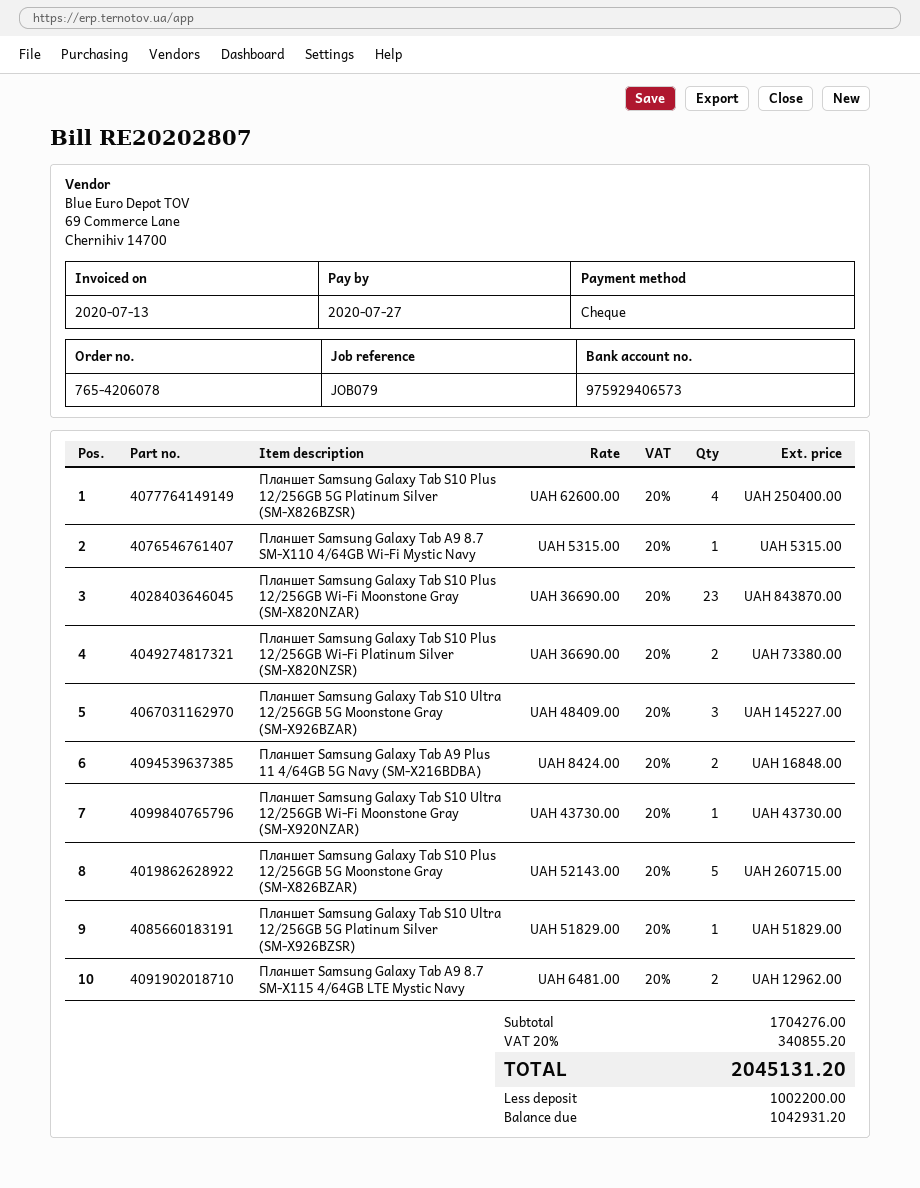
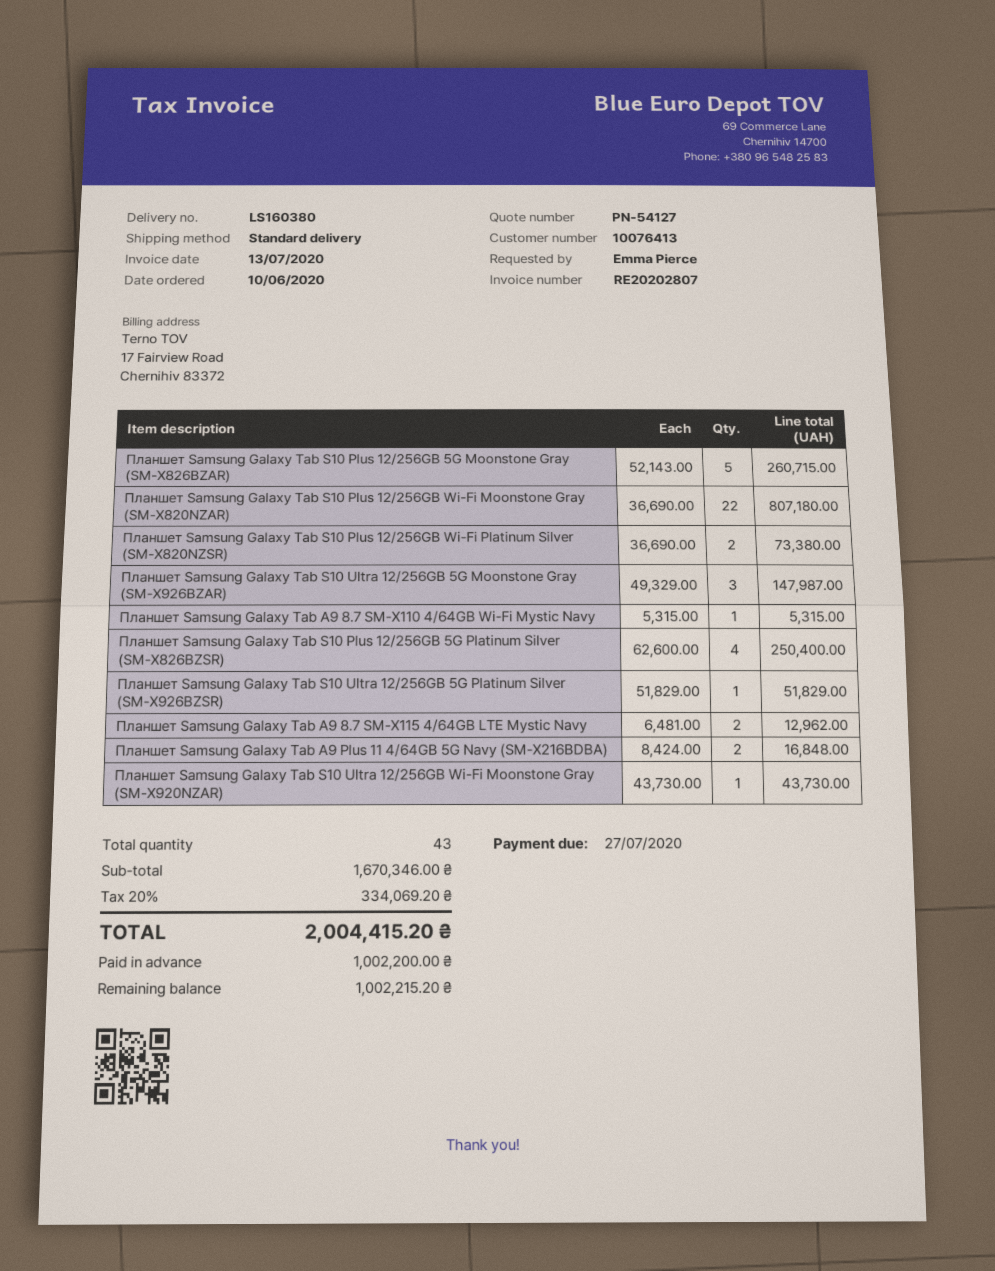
Планшет Samsung Galaxy Tab S10 Plus 12/256GB Wi-Fi Moonstone Gray (SM-X820NZAR): 23 x 36690.00 = 843870.00 -> 22 x 36690.00 = 807180.00
Планшет Samsung Galaxy Tab S10 Ultra 12/256GB 5G Moonstone Gray (SM-X926BZAR): 3 x 48409.00 = 145227.00 -> 3 x 49329.00 = 147987.00
subtotal: 1704276.00 -> 1670346.00
tax: 20% = 340855.20 -> 20% = 334069.20
total: 2045131.20 -> 2004415.20
balance: 1042931.20 -> 1002215.20

